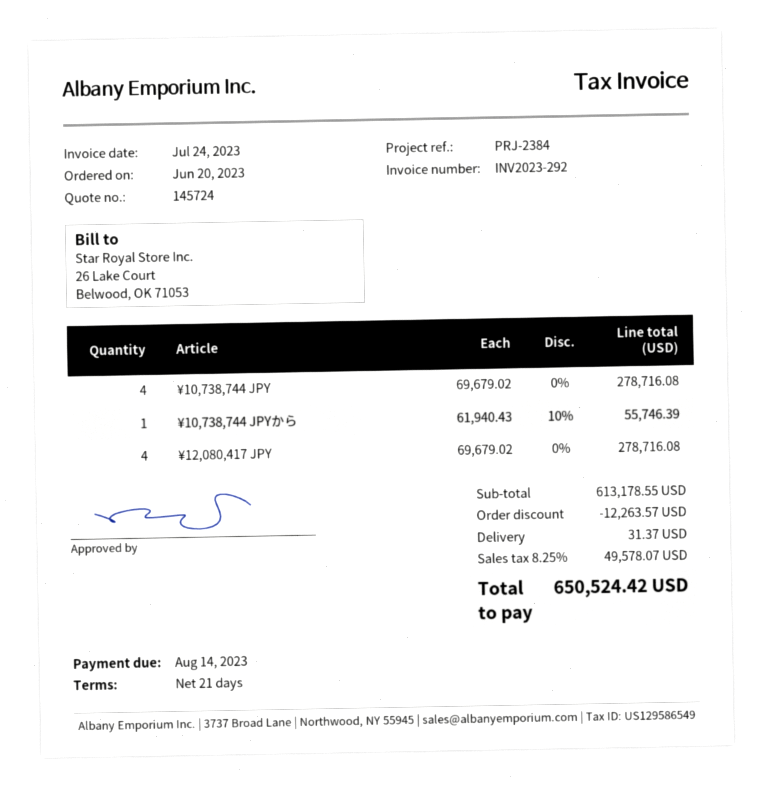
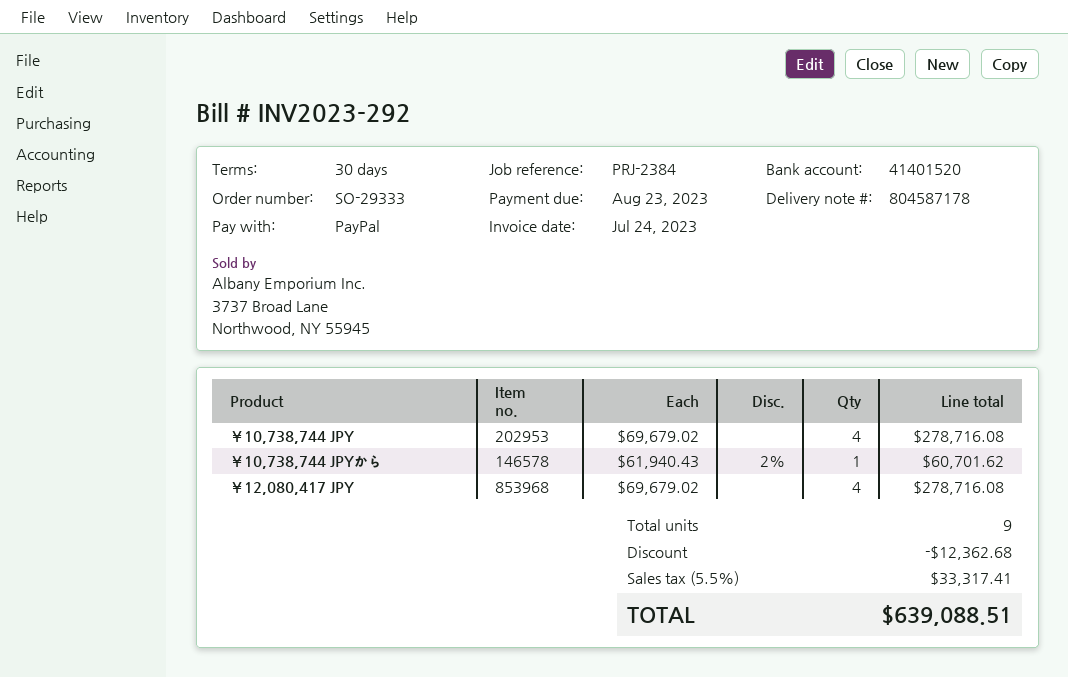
payment terms: 21 days -> 30 days
due date: 2023-08-14 -> 2023-08-23
¥10,738,744 JPYから: 1 x 61940.43 - 10% = 55746.39 -> 1 x 61940.43 - 2% = 60701.62
discount: 12263.57 -> 12362.68
shipping: 31.37 -> none
tax: 8.25% = 49578.07 -> 5.5% = 33317.41
total: 650524.42 -> 639088.51

